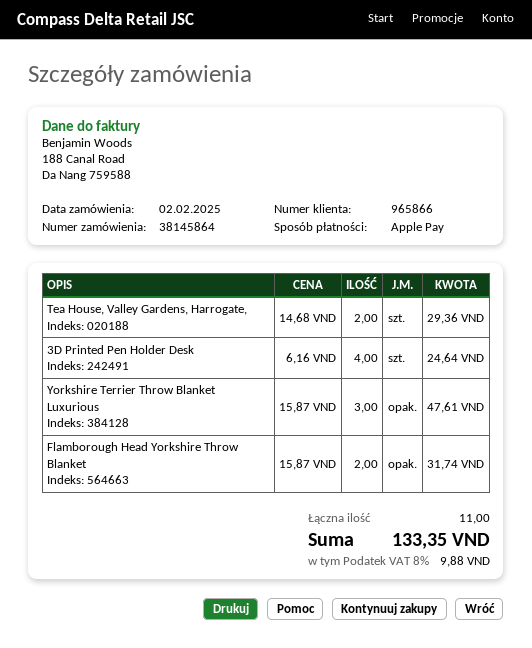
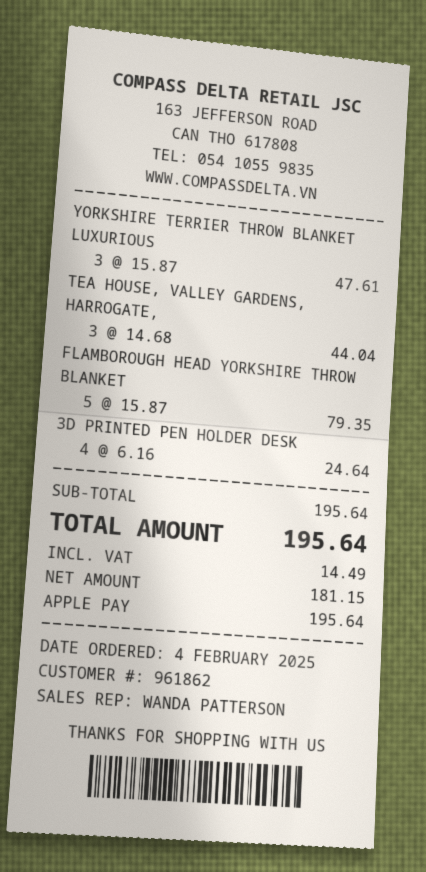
order date: 2025-02-02 -> 2025-02-04
customer number: 965866 -> 961862
Tea House, Valley Gardens, Harrogate,: 2 x 14.68 = 29.36 -> 3 x 14.68 = 44.04
Flamborough Head Yorkshire Throw Blanket: 2 x 15.87 = 31.74 -> 5 x 15.87 = 79.35
tax: 9.88 -> 14.49
total: 133.35 -> 195.64

